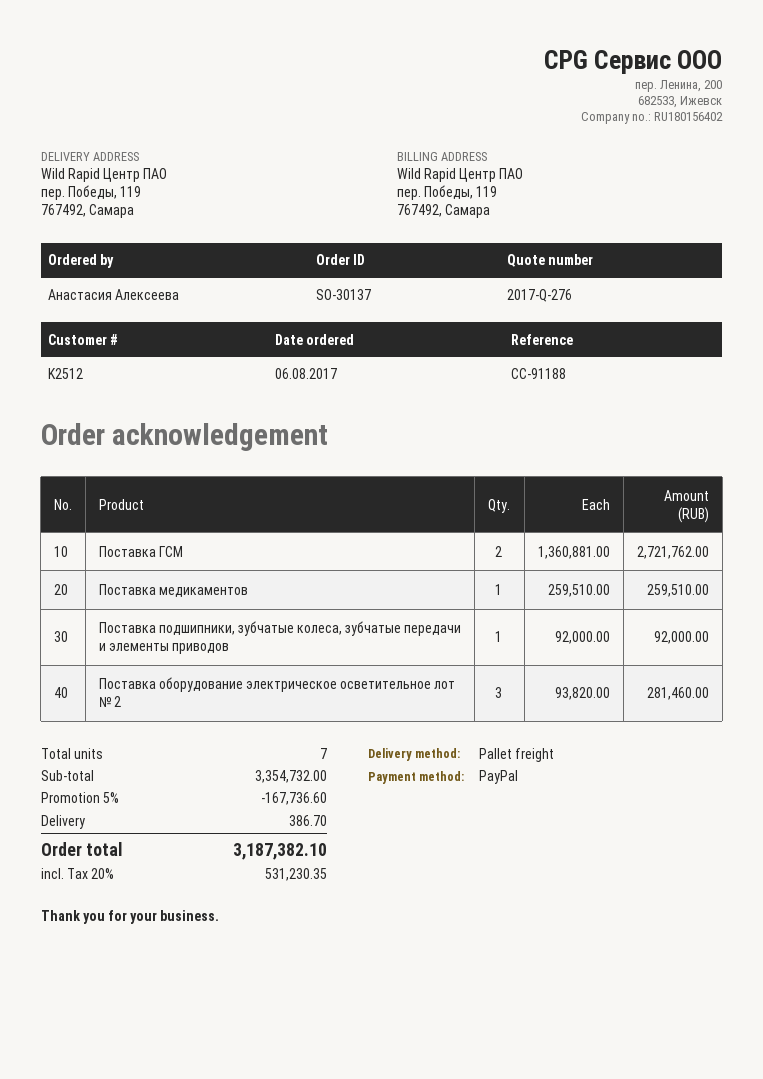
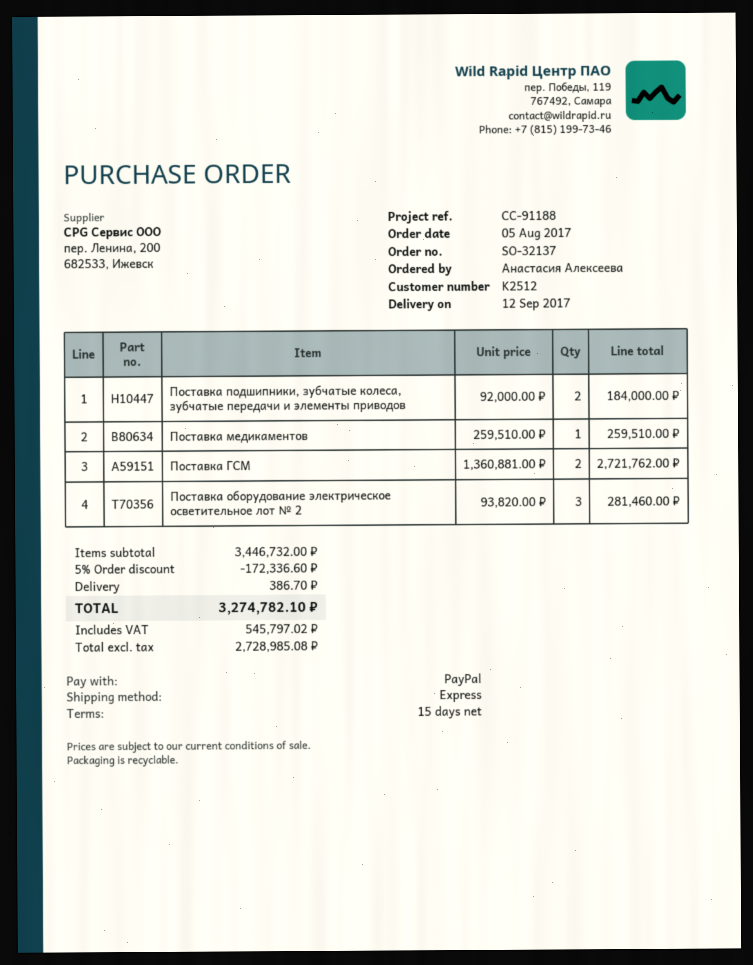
order number: SO-30137 -> SO-32137
order date: 2017-08-06 -> 2017-08-05
shipping method: pallet freight -> express
Поставка подшипники, зубчатые колеса, зубчатые передачи и элементы приводов: 1 x 92000.00 = 92000.00 -> 2 x 92000.00 = 184000.00
subtotal: 3354732.00 -> 3446732.00
discount: 5% = 167736.60 -> 5% = 172336.60
tax: 531230.35 -> 545797.02
total: 3187382.10 -> 3274782.10

